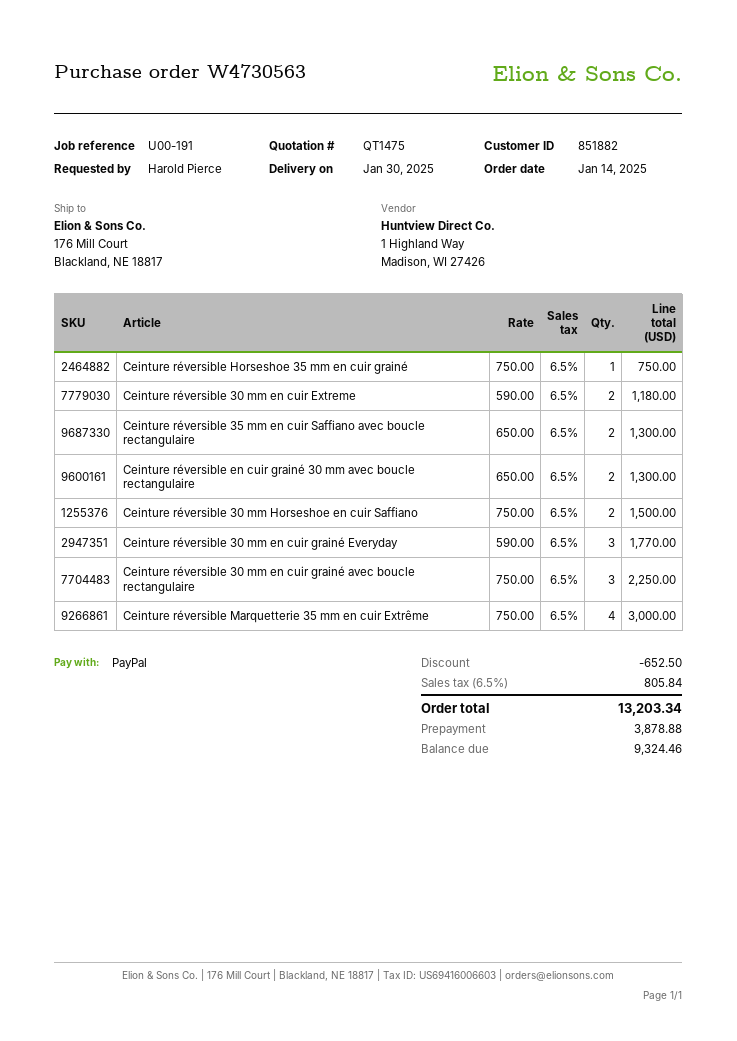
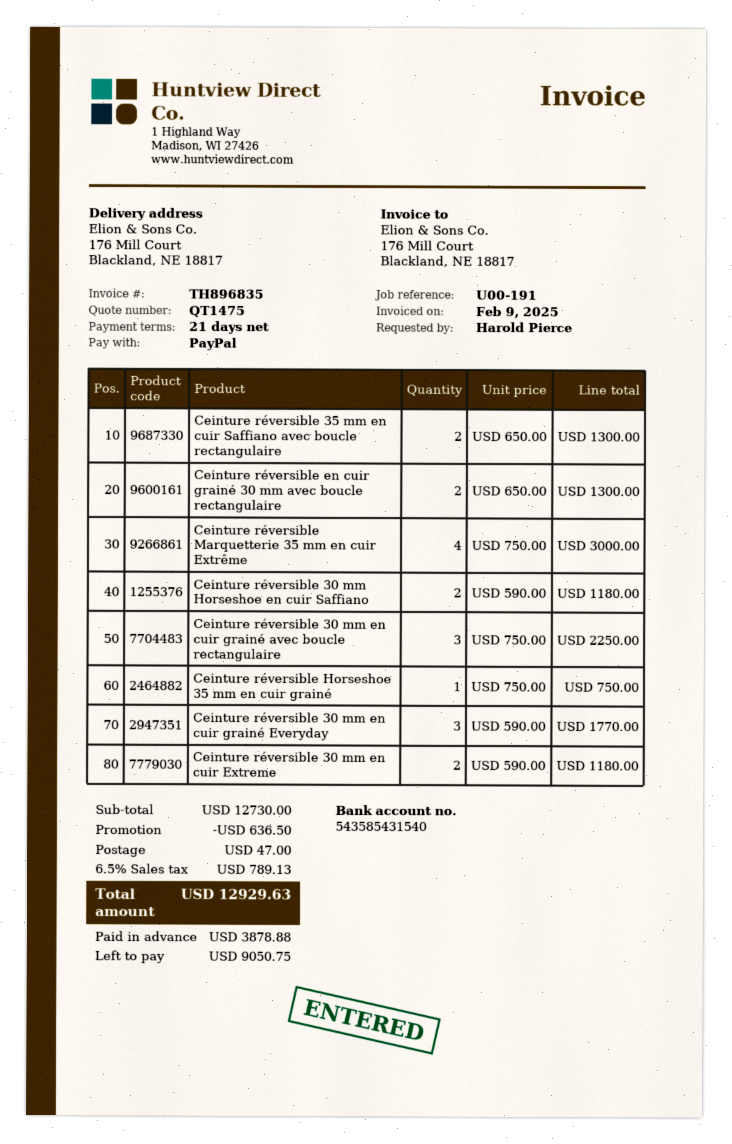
Ceinture réversible 30 mm Horseshoe en cuir Saffiano: 2 x 750.00 = 1500.00 -> 2 x 590.00 = 1180.00
discount: 652.50 -> 636.50
shipping: none -> 47.00
tax: 6.5% = 805.84 -> 6.5% = 789.13
total: 13203.34 -> 12929.63
balance: 9324.46 -> 9050.75

